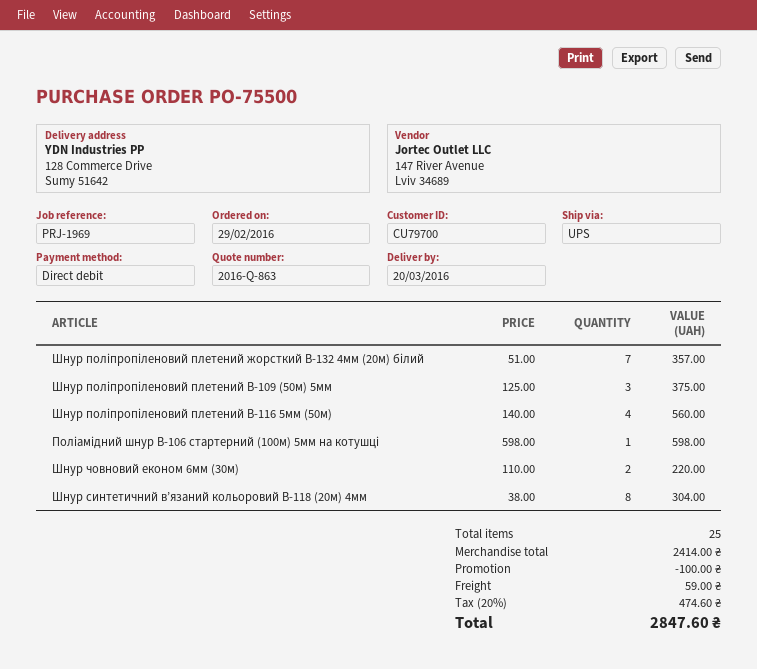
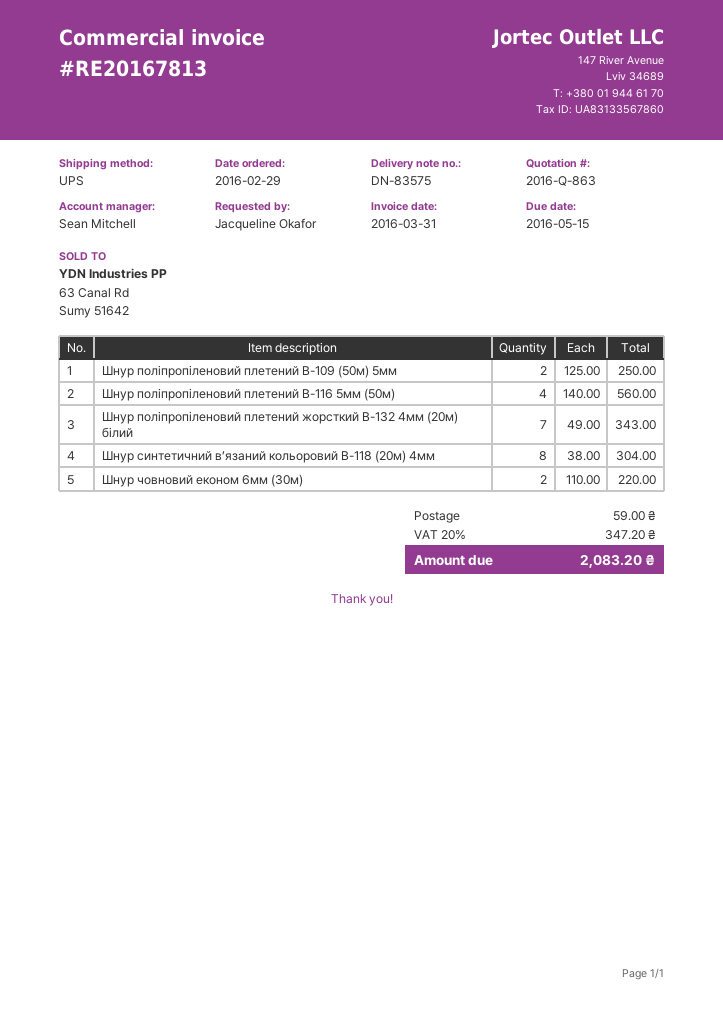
Шнур поліпропіленовий плетений жорсткий В-132 4мм (20м) білий: 7 x 51.00 = 357.00 -> 7 x 49.00 = 343.00
Шнур поліпропіленовий плетений В-109 (50м) 5мм: 3 x 125.00 = 375.00 -> 2 x 125.00 = 250.00
Поліамідний шнур В-106 стартерний (100м) 5мм на котушці: 1 x 598.00 = 598.00 -> none
discount: 100.00 -> none
tax: 20% = 474.60 -> 20% = 347.20
total: 2847.60 -> 2083.20

